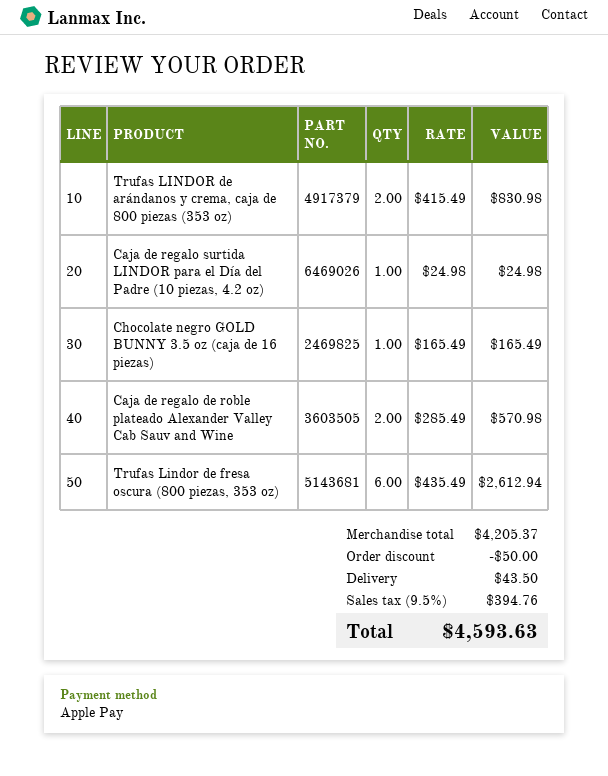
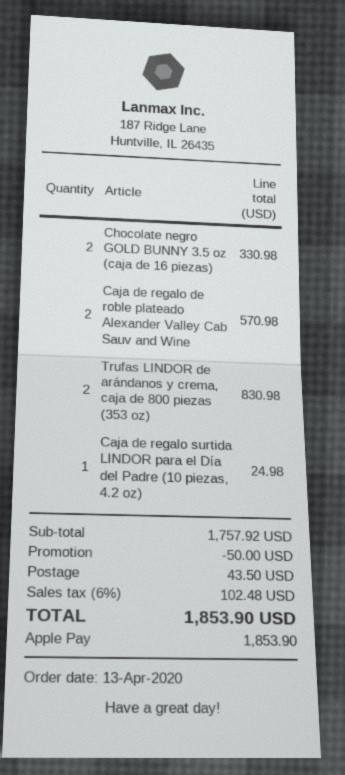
Chocolate negro GOLD BUNNY 3.5 oz (caja de 16 piezas): 1 for 165.49 -> 2 for 330.98
Trufas Lindor de fresa oscura (800 piezas, 353 oz): 6 for 2612.94 -> none
subtotal: 4205.37 -> 1757.92
tax: 9.5% = 394.76 -> 6% = 102.48
total: 4593.63 -> 1853.90

